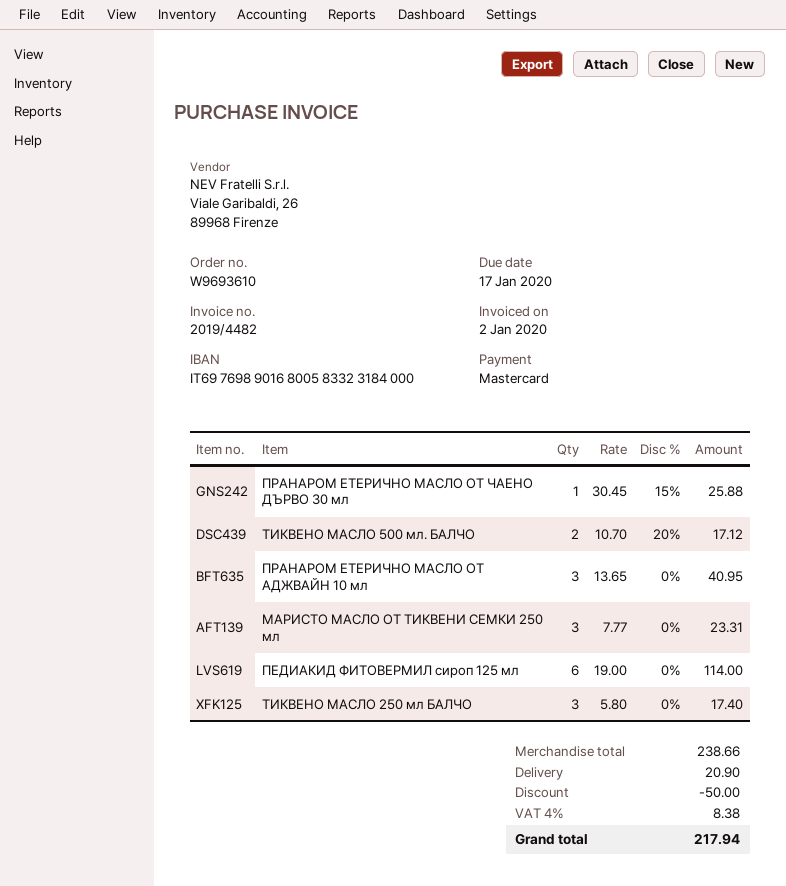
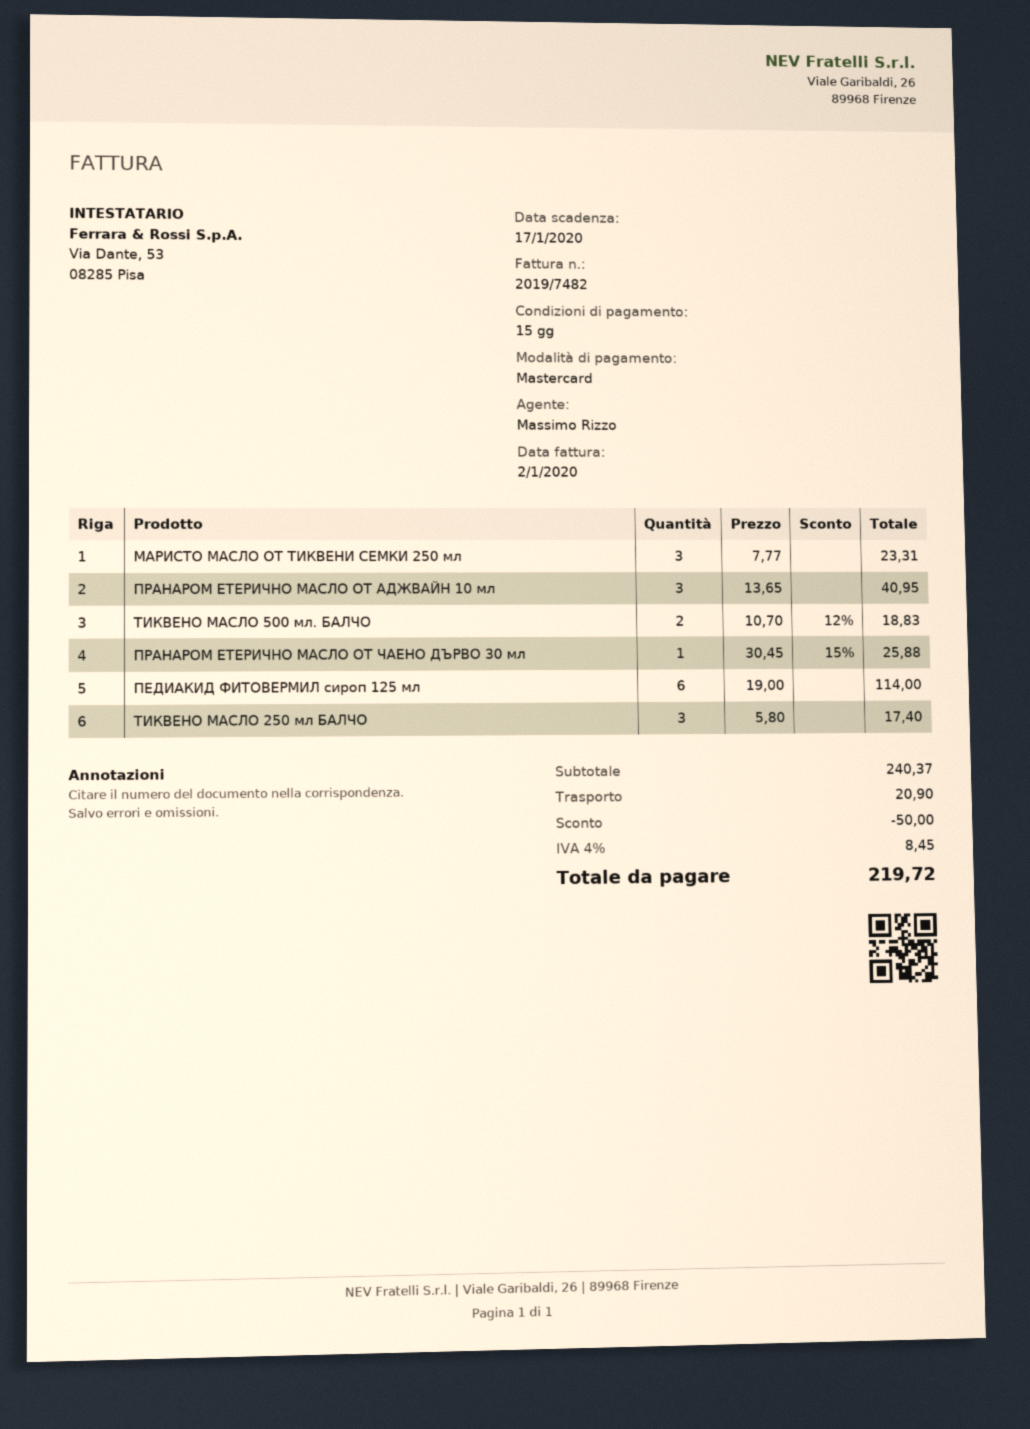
invoice number: 2019/4482 -> 2019/7482
ТИКВЕНО МАСЛО 500 мл. БАЛЧО: 2 x 10.70 - 20% = 17.12 -> 2 x 10.70 - 12% = 18.83
subtotal: 238.66 -> 240.37
tax: 4% = 8.38 -> 4% = 8.45
total: 217.94 -> 219.72

